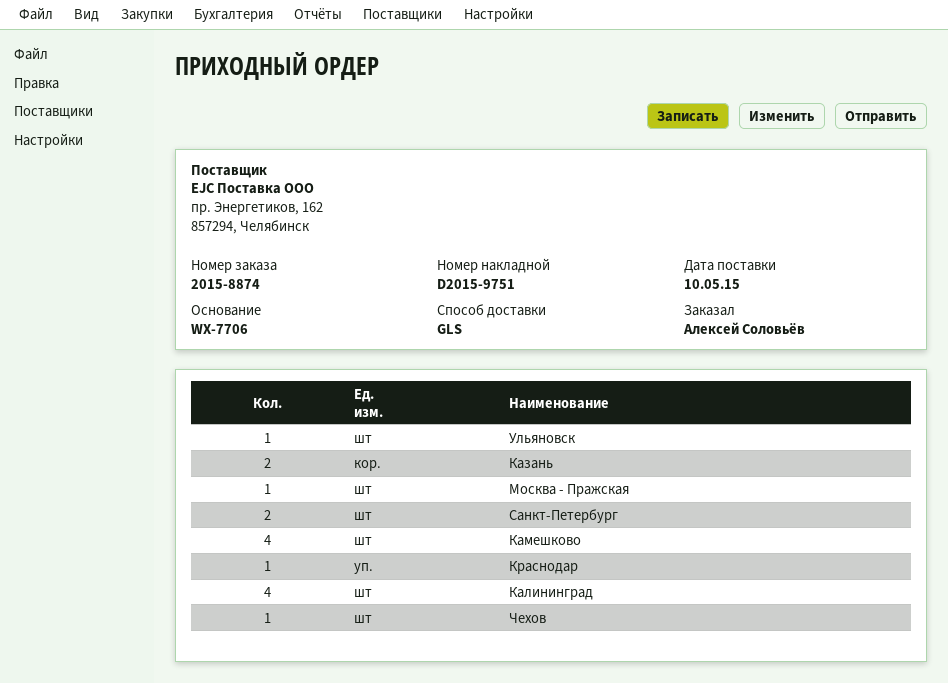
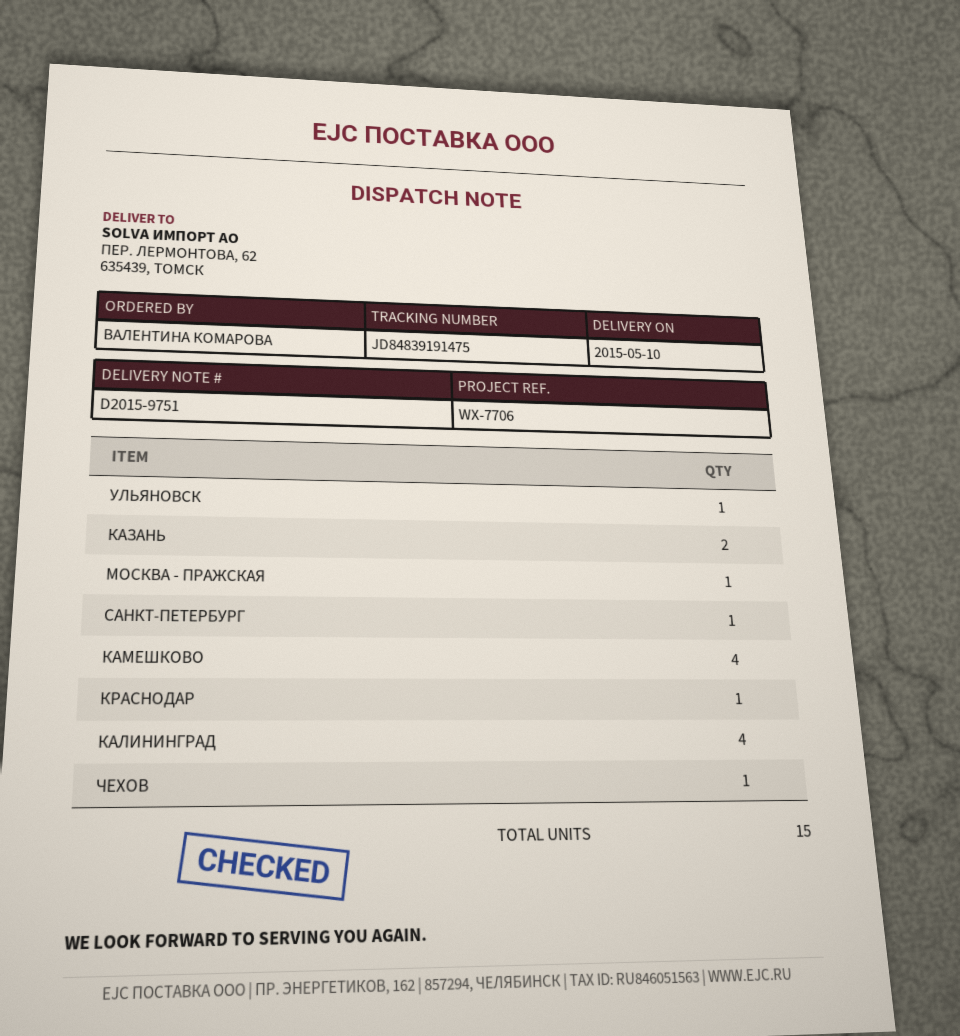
ordered by: Алексей Соловьёв -> ВАЛЕНТИНА КОМАРОВА
Санкт-Петербург: 2 -> 1

